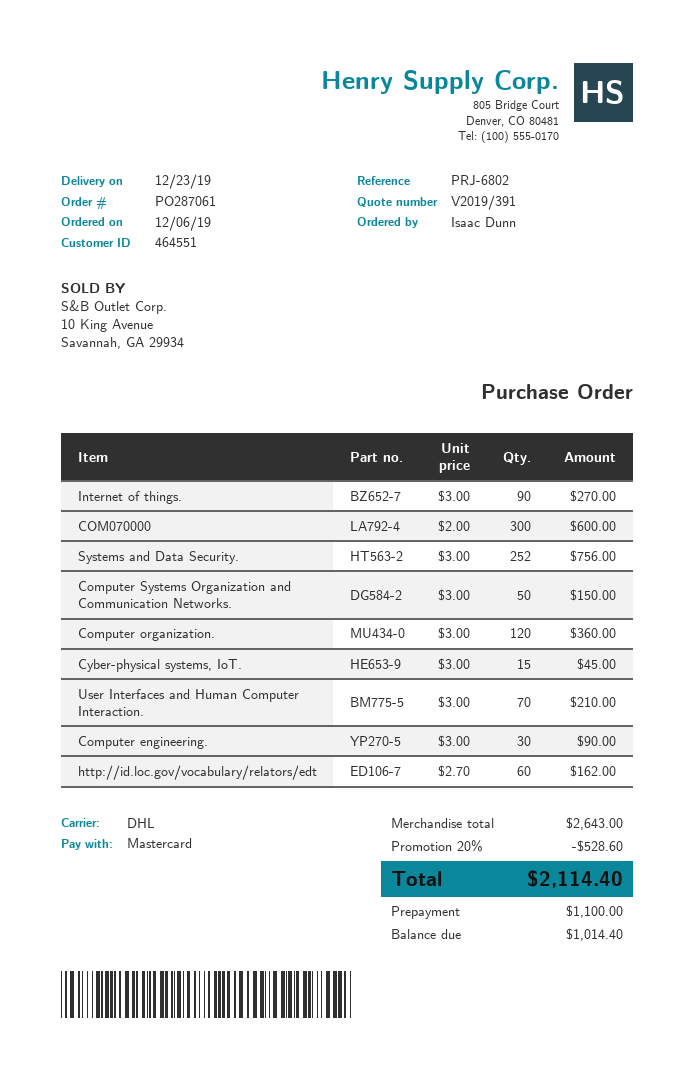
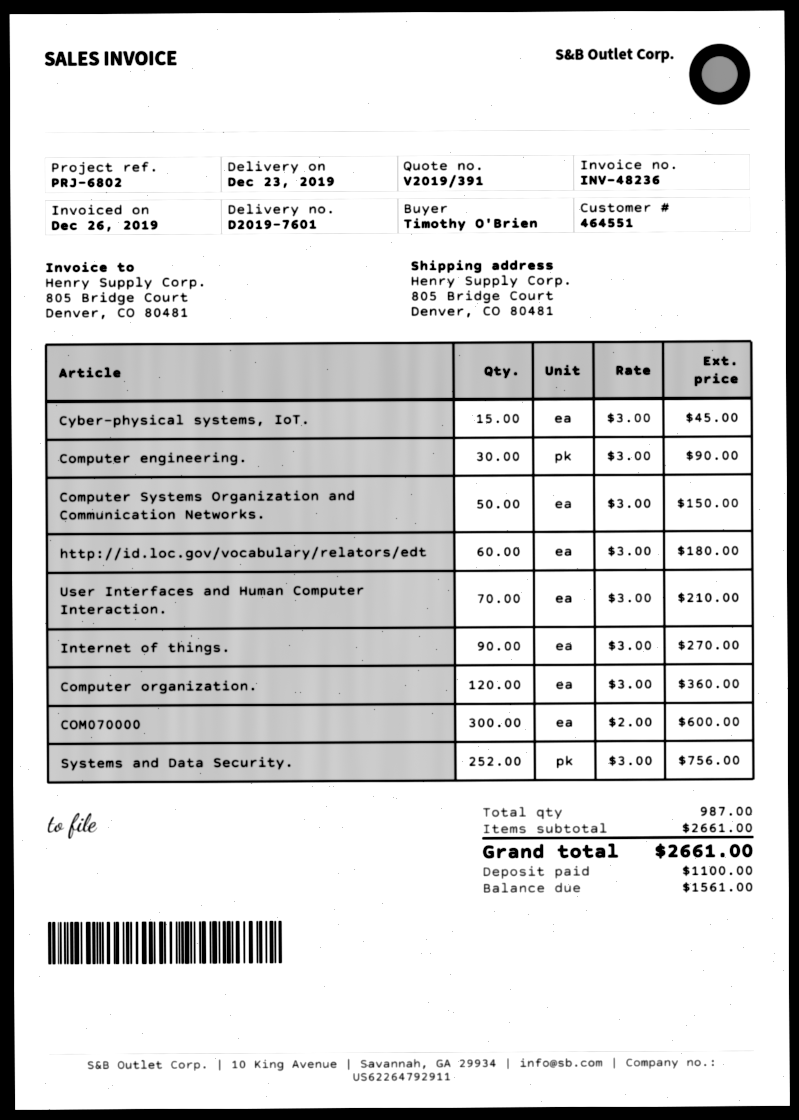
ordered by: Isaac Dunn -> Timothy O'Brien
http://id.loc.gov/vocabulary/relators/edt: 60 x 2.70 = 162.00 -> 60 x 3.00 = 180.00
subtotal: 2643.00 -> 2661.00
discount: 20% = 528.60 -> none
total: 2114.40 -> 2661.00
balance: 1014.40 -> 1561.00

